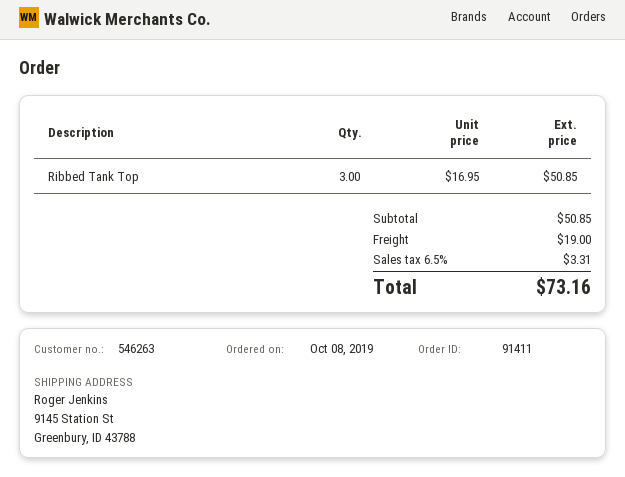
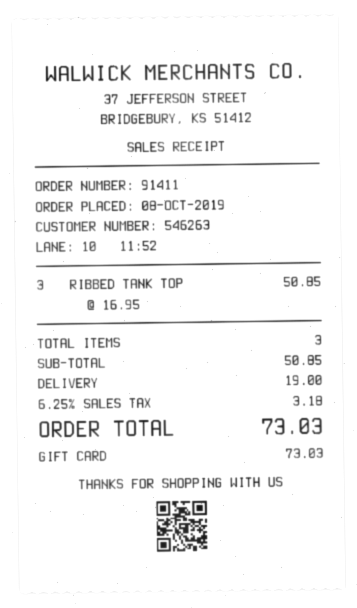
tax: 6.5% = 3.31 -> 6.25% = 3.18
total: 73.16 -> 73.03

